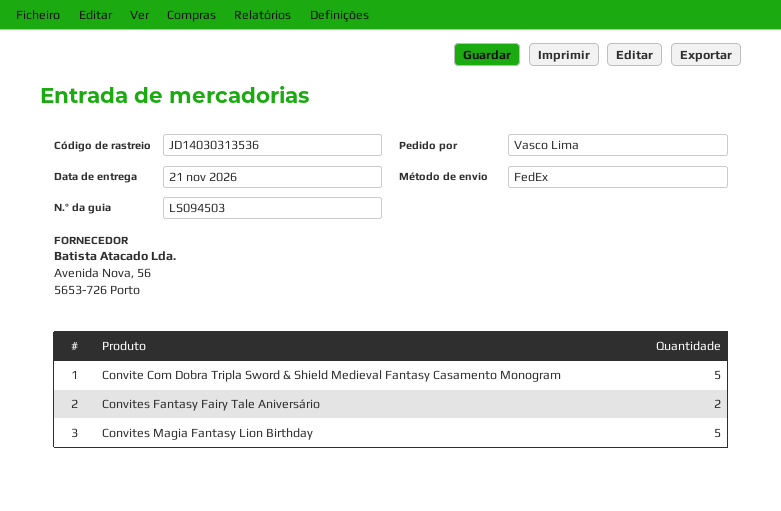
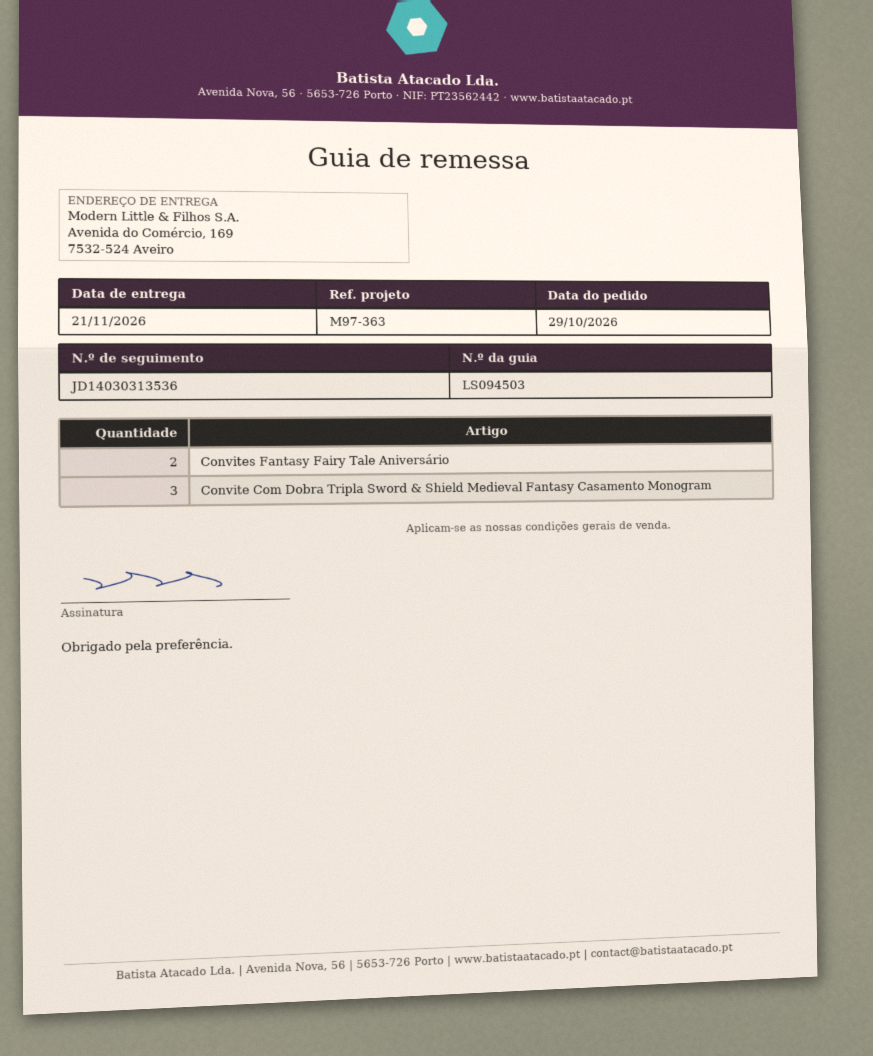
Convite Com Dobra Tripla Sword & Shield Medieval Fantasy Casamento Monogram: 5 -> 3
Convites Magia Fantasy Lion Birthday: 5 -> none

